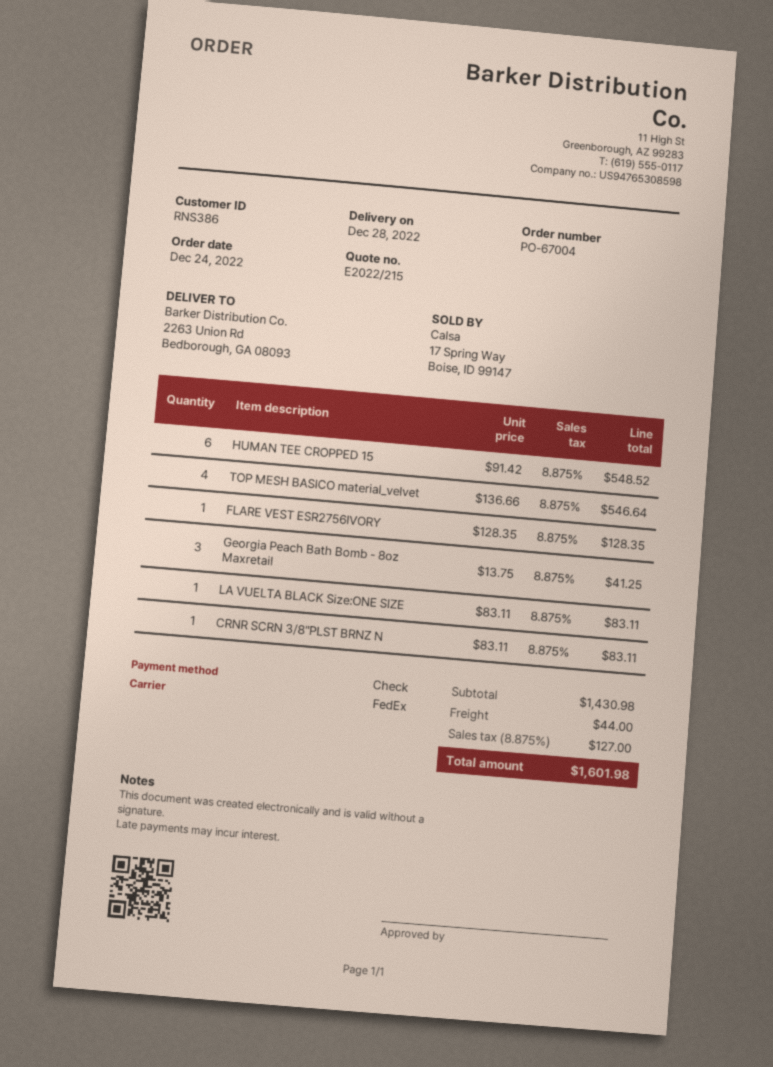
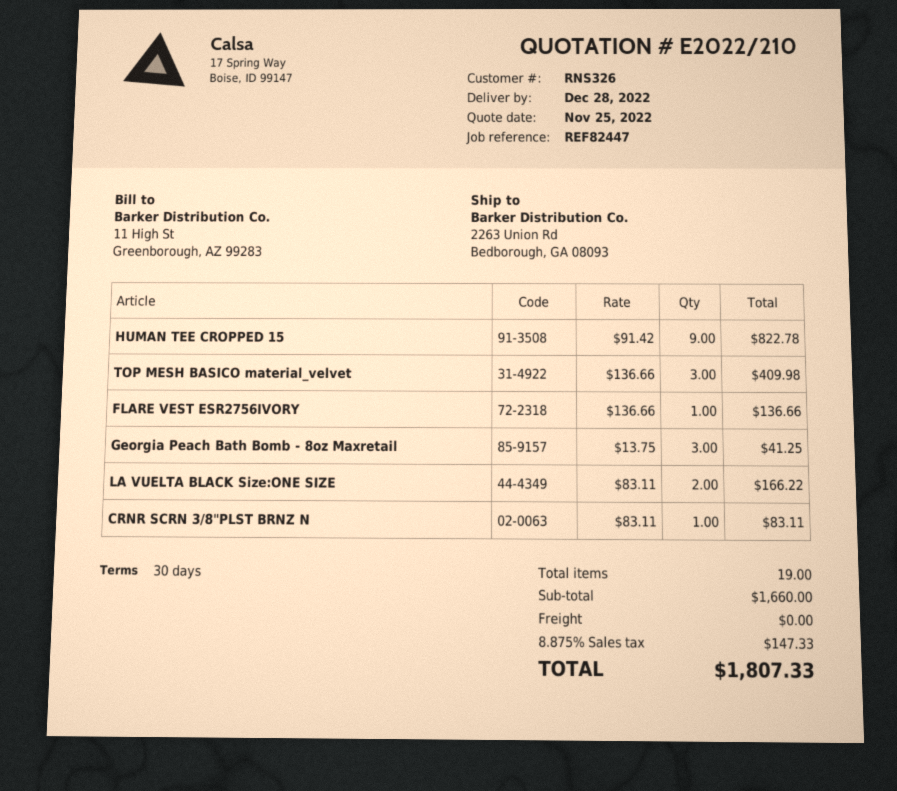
quote number: E2022/215 -> E2022/210
customer number: RNS386 -> RNS326
HUMAN TEE CROPPED 15: 6 x 91.42 = 548.52 -> 9 x 91.42 = 822.78
TOP MESH BASICO material_velvet: 4 x 136.66 = 546.64 -> 3 x 136.66 = 409.98
FLARE VEST ESR2756IVORY: 1 x 128.35 = 128.35 -> 1 x 136.66 = 136.66
LA VUELTA BLACK Size:ONE SIZE: 1 x 83.11 = 83.11 -> 2 x 83.11 = 166.22
subtotal: 1430.98 -> 1660.00
shipping: 44.00 -> 0.00
tax: 8.875% = 127.00 -> 8.875% = 147.33
total: 1601.98 -> 1807.33

